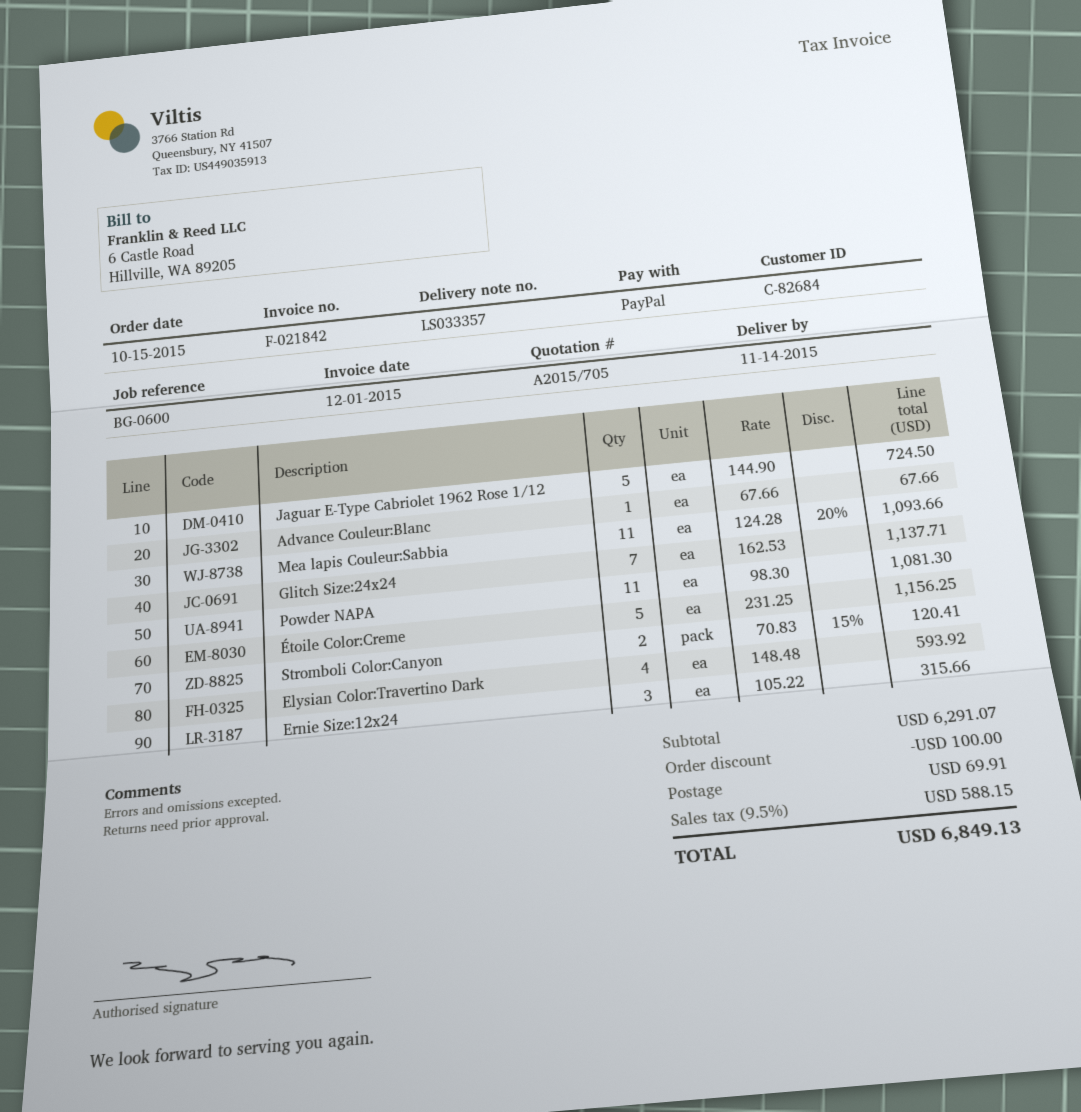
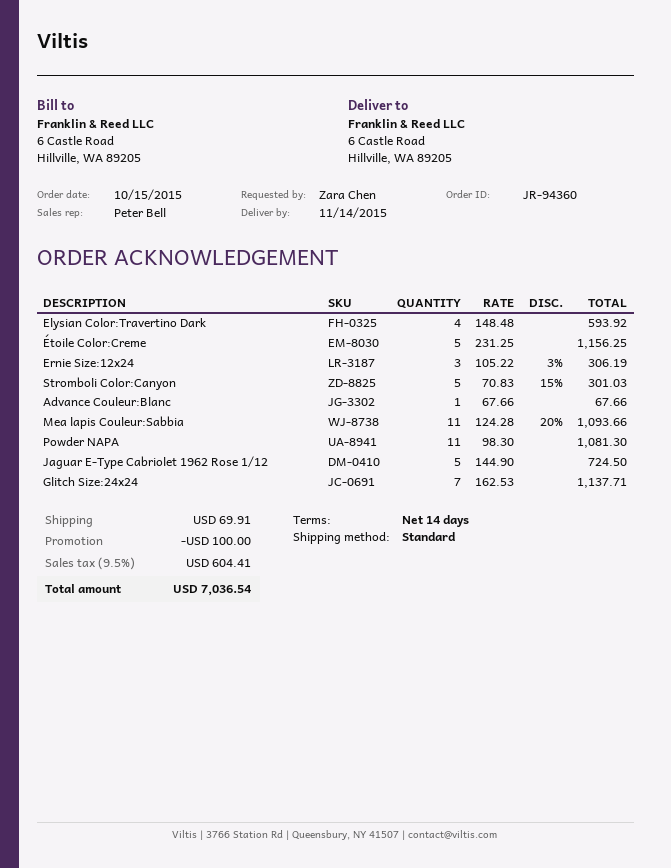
Stromboli Color:Canyon: 2 x 70.83 - 15% = 120.41 -> 5 x 70.83 - 15% = 301.03
Ernie Size:12x24: 3 x 105.22 = 315.66 -> 3 x 105.22 - 3% = 306.19
tax: 9.5% = 588.15 -> 9.5% = 604.41
total: 6849.13 -> 7036.54

